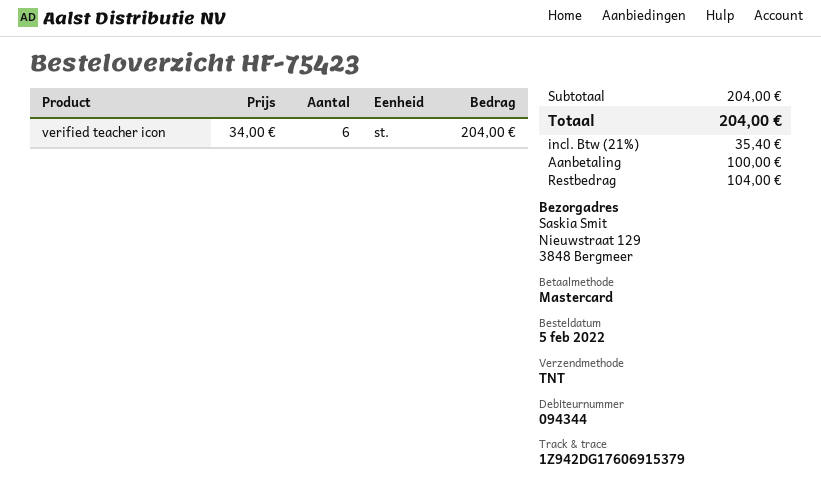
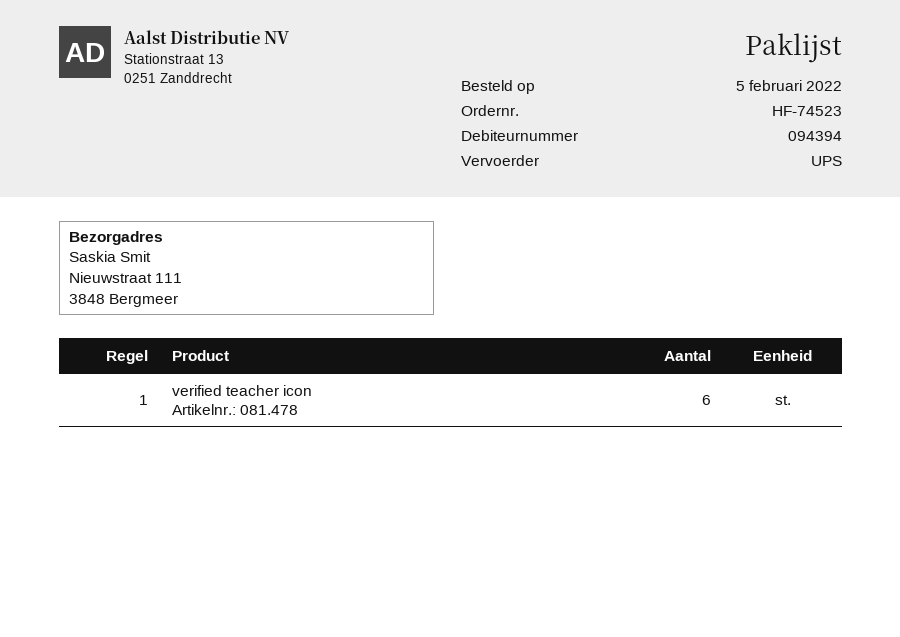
order number: HF-75423 -> HF-74523
customer number: 094344 -> 094394
shipping method: TNT -> UPS
ship to: Nieuwstraat 129, 3848 Bergmeer -> Nieuwstraat 111, 3848 Bergmeer

